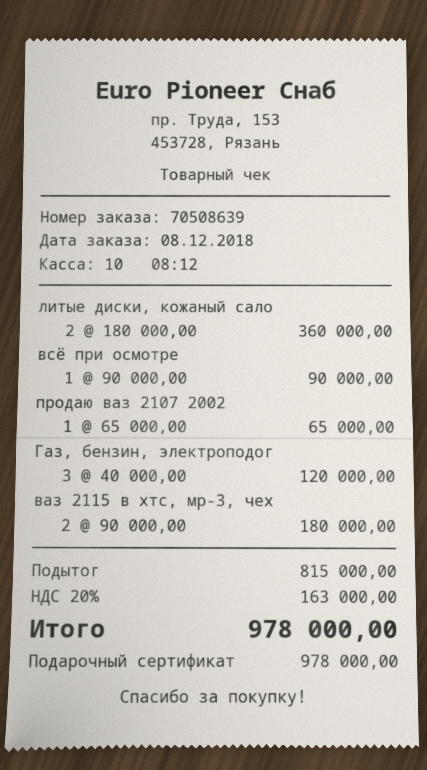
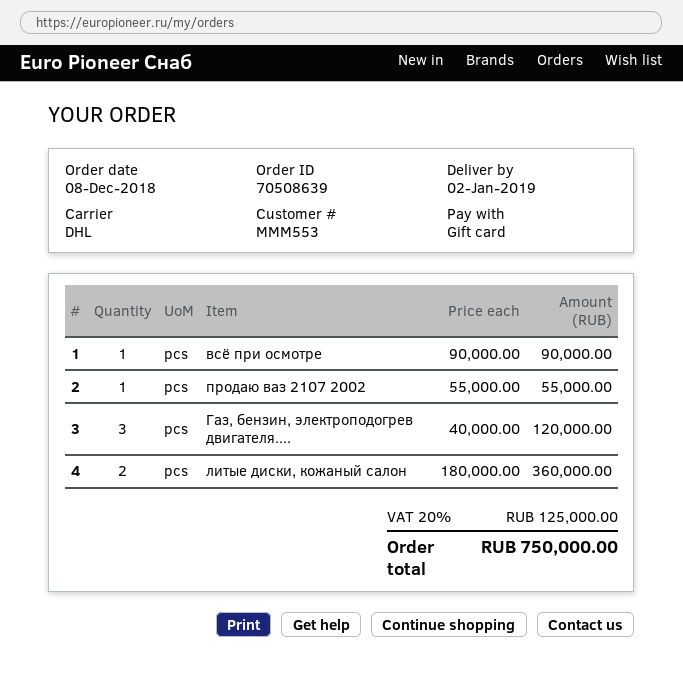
продаю ваз 2107 2002: 1 x 65000.00 = 65000.00 -> 1 x 55000.00 = 55000.00
ваз 2115 в хтс, мр-3, чех: 2 x 90000.00 = 180000.00 -> none
tax: 20% = 163000.00 -> 20% = 125000.00
total: 978000.00 -> 750000.00

